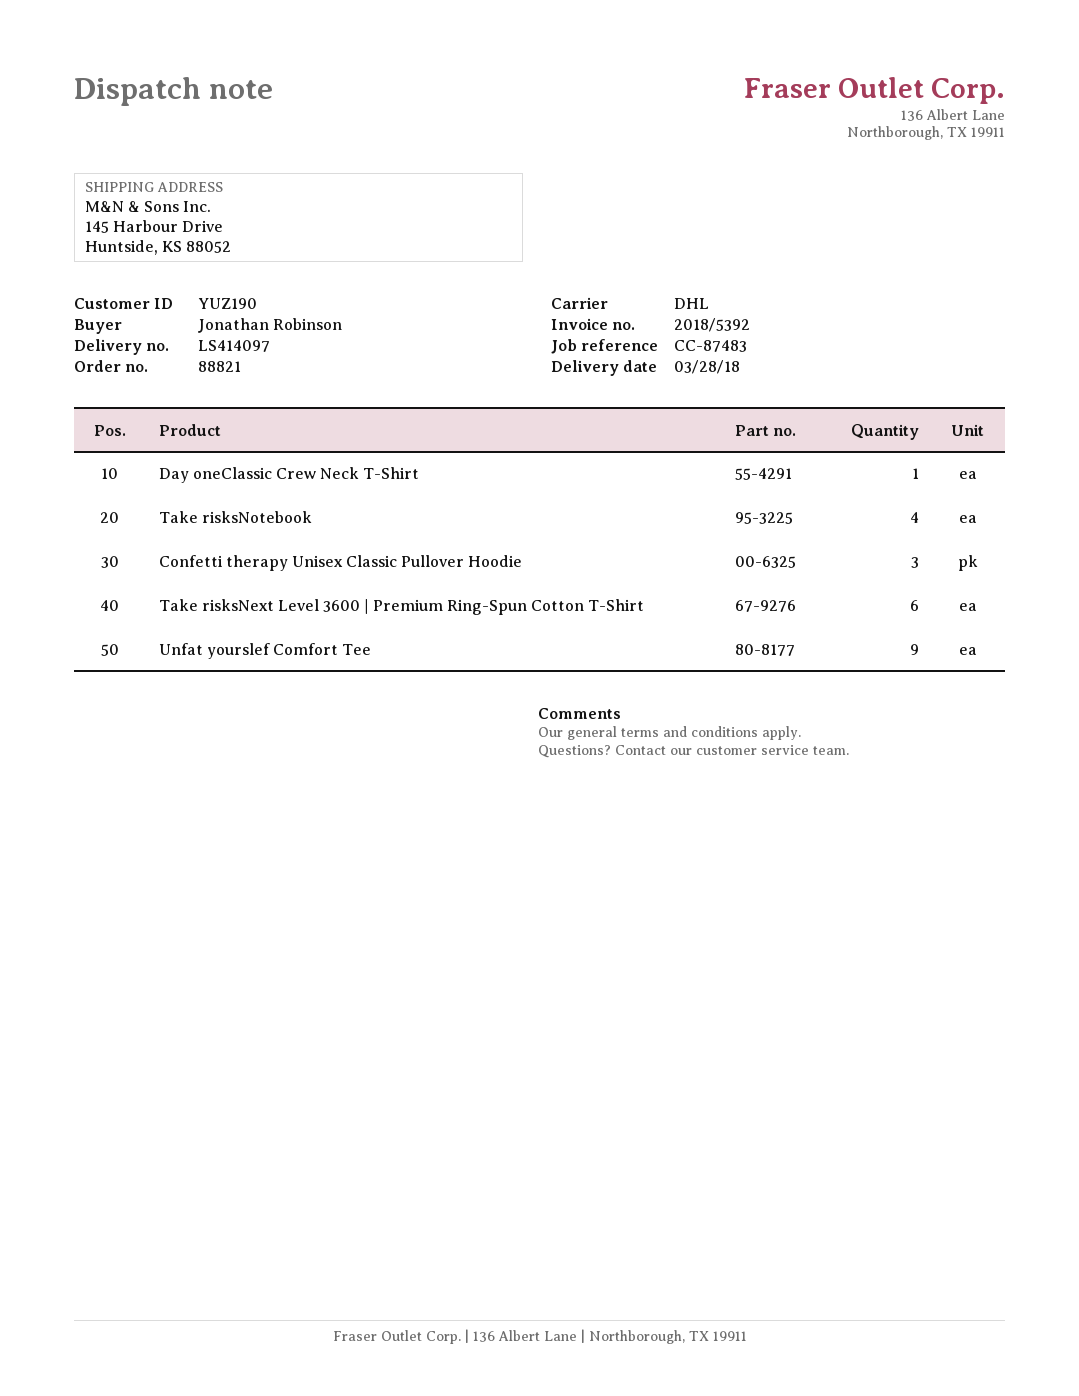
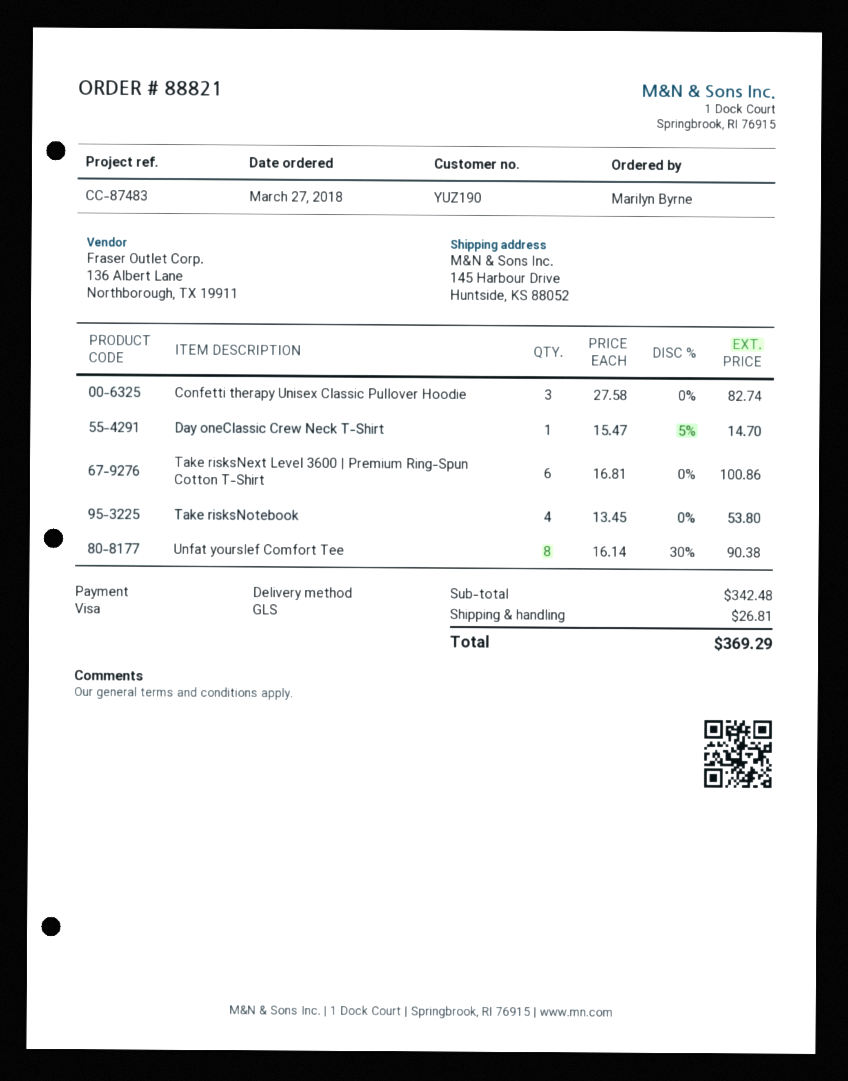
ordered by: Jonathan Robinson -> Marilyn Byrne
shipping method: DHL -> GLS
Unfat yourslef Comfort Tee: 9 -> 8

